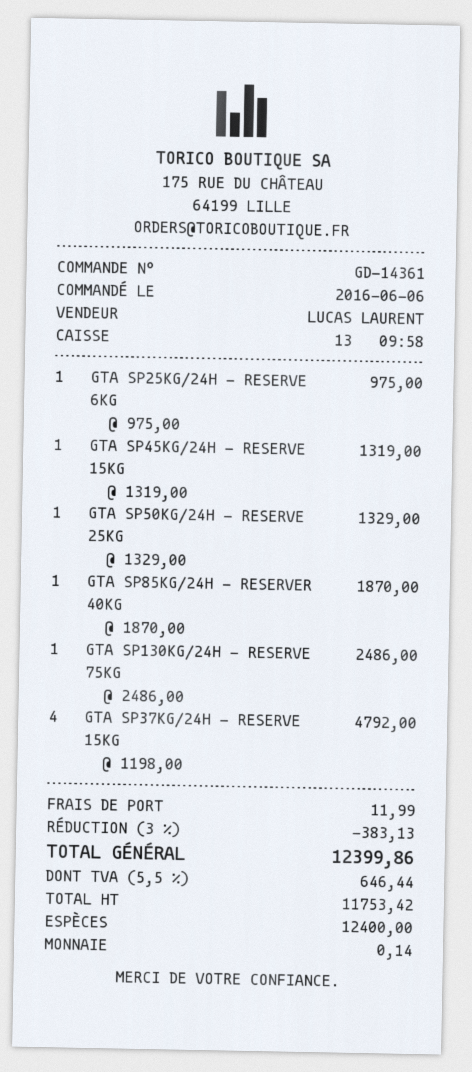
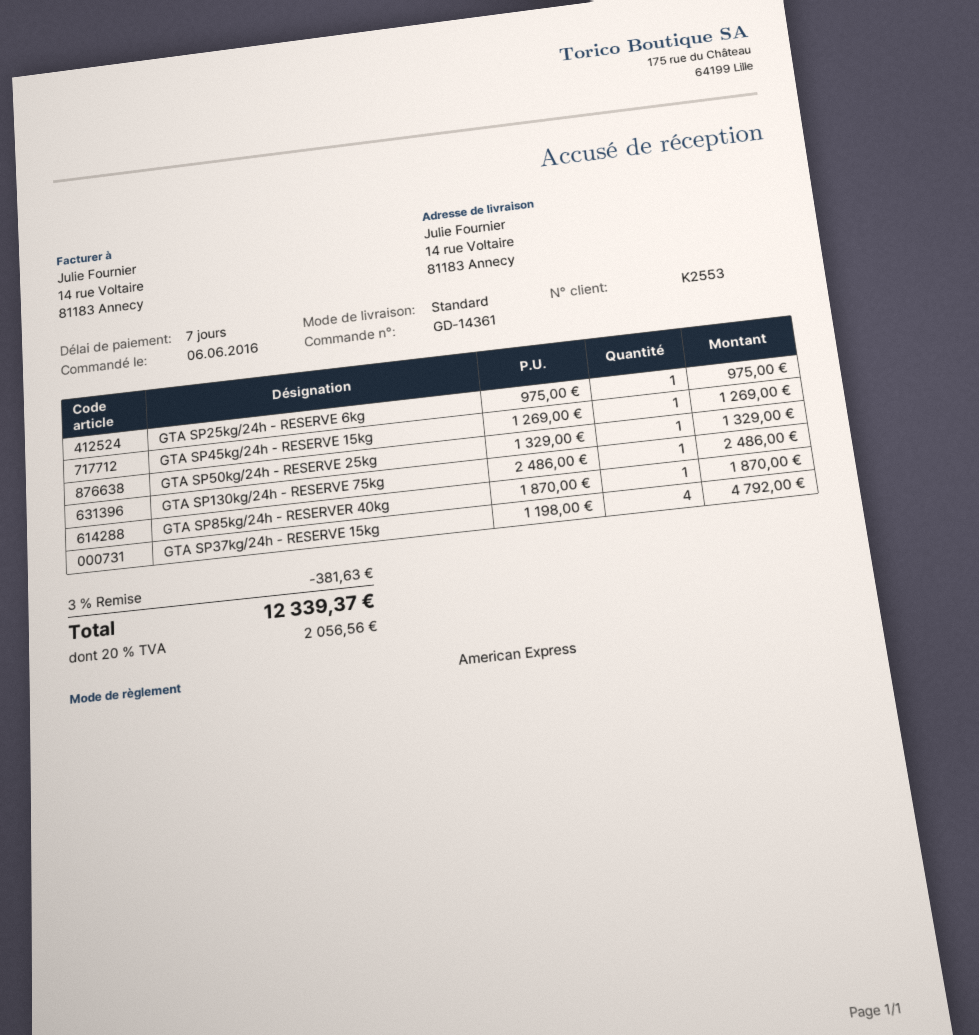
payment method: cash -> American Express
GTA SP45KG/24H - RESERVE 15KG: 1 x 1319.00 = 1319.00 -> 1 x 1269.00 = 1269.00
discount: 3% = 383.13 -> 3% = 381.63
shipping: 11.99 -> none
tax: 5.5% = 646.44 -> 20% = 2056.56
total: 12399.86 -> 12339.37

